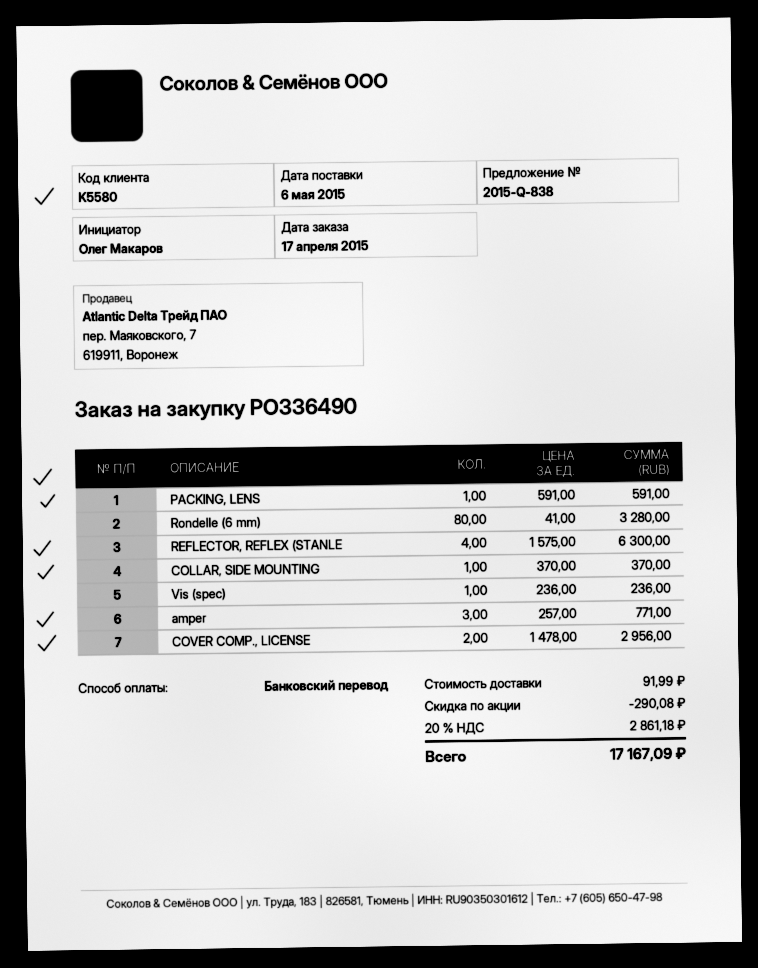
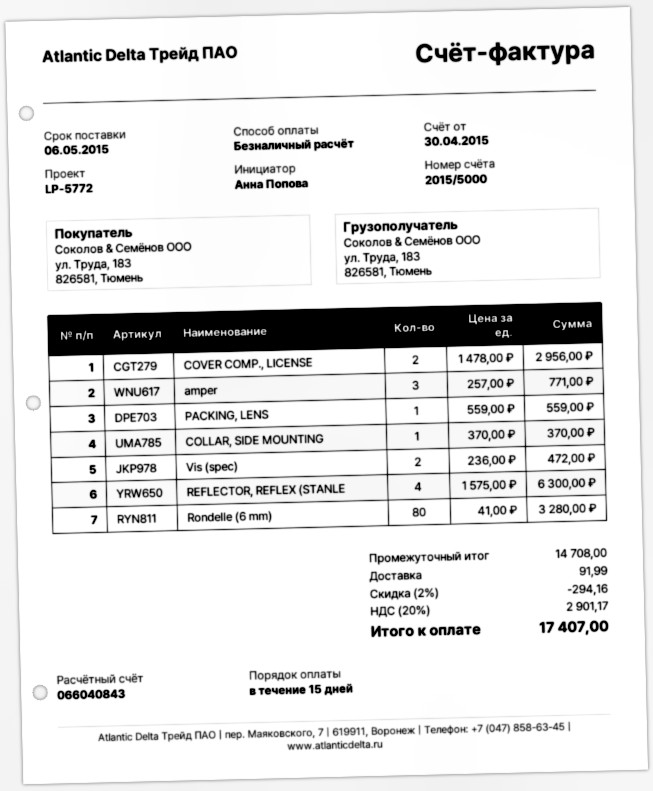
ordered by: Олег Макаров -> Анна Попова
PACKING, LENS: 1 x 591.00 = 591.00 -> 1 x 559.00 = 559.00
Vis (spec): 1 x 236.00 = 236.00 -> 2 x 236.00 = 472.00
discount: 290.08 -> 294.16
tax: 20% = 2861.18 -> 20% = 2901.17
total: 17167.09 -> 17407.00

